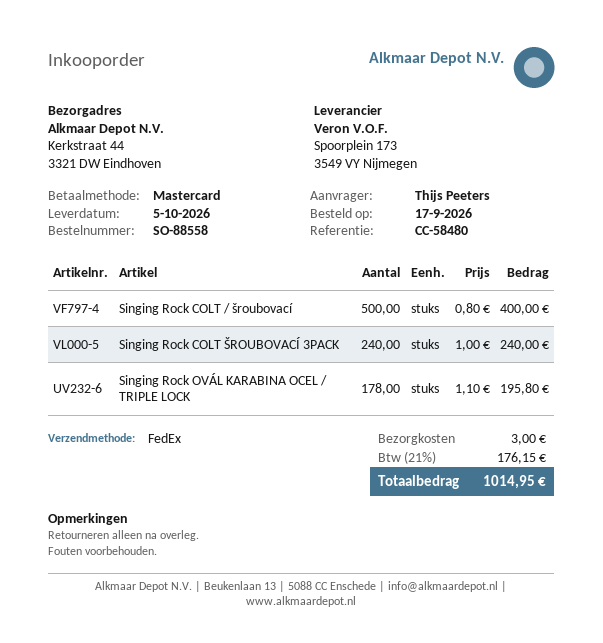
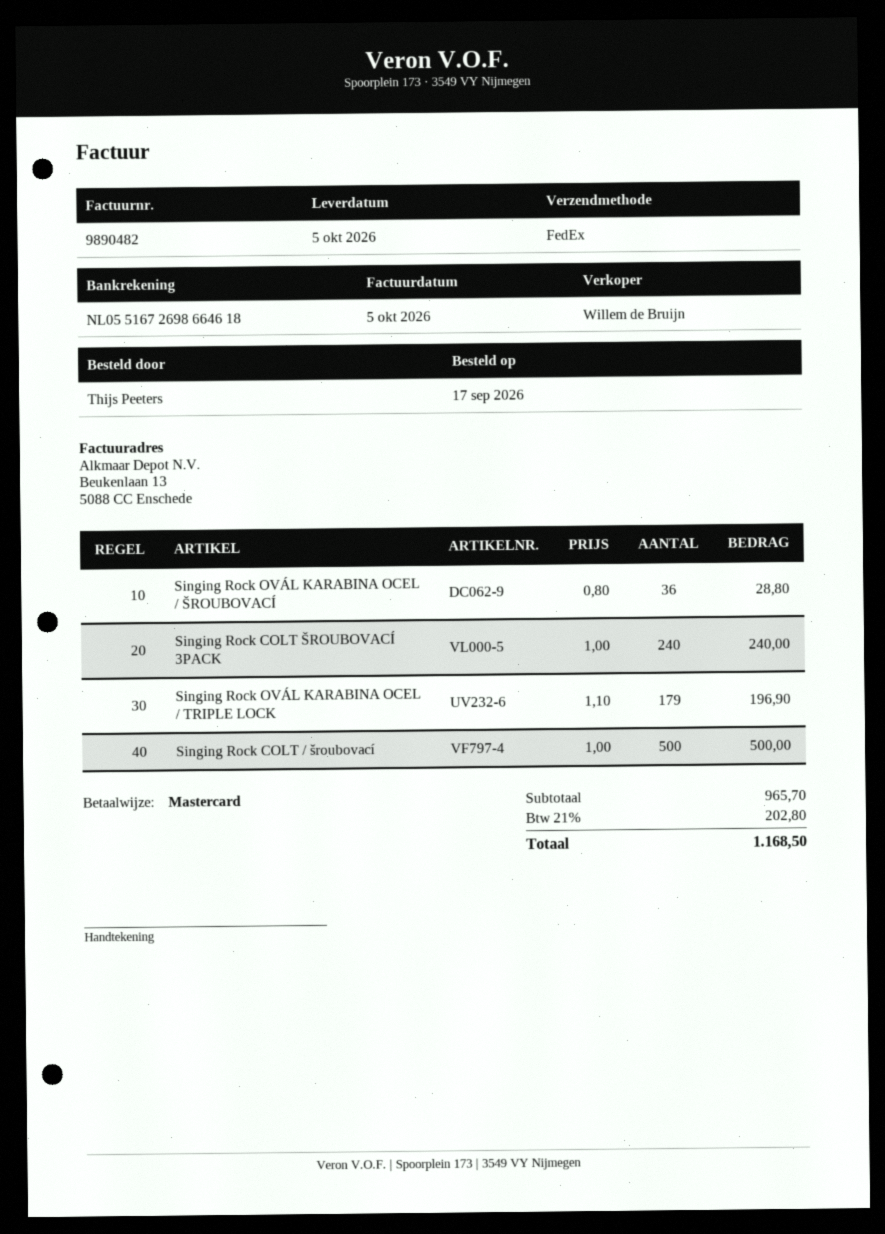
Singing Rock COLT / šroubovací: 500 x 0.80 = 400.00 -> 500 x 1.00 = 500.00
Singing Rock OVÁL KARABINA OCEL / TRIPLE LOCK: 178 x 1.10 = 195.80 -> 179 x 1.10 = 196.90
Singing Rock OVÁL KARABINA OCEL / ŠROUBOVACÍ: none -> 36 x 0.80 = 28.80
shipping: 3.00 -> none
tax: 21% = 176.15 -> 21% = 202.80
total: 1014.95 -> 1168.50

